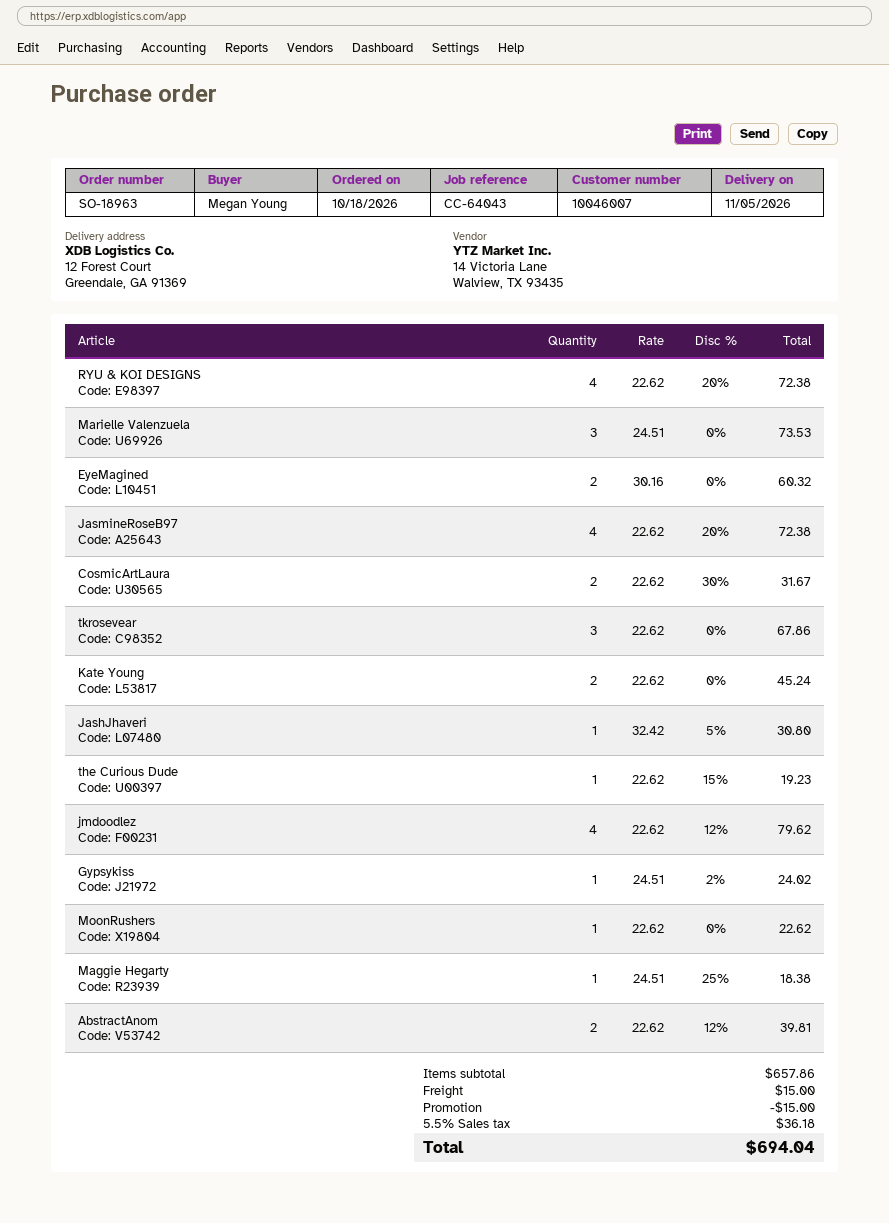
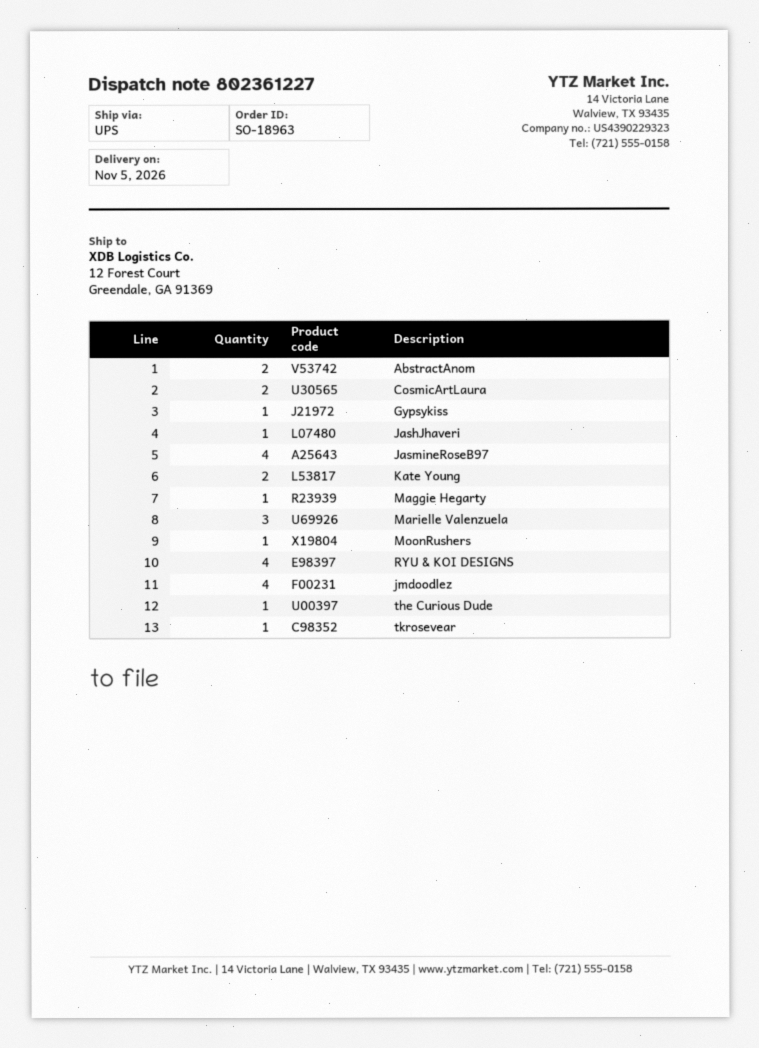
EyeMagined: 2 -> none
tkrosevear: 3 -> 1

